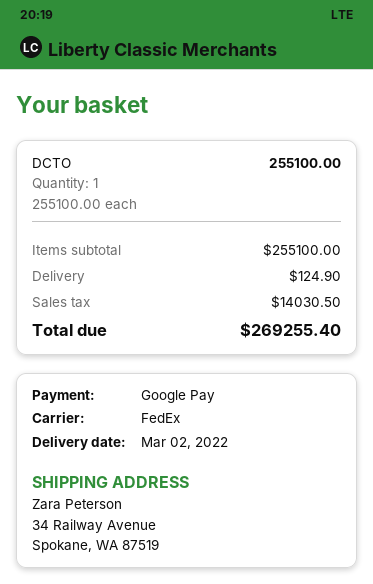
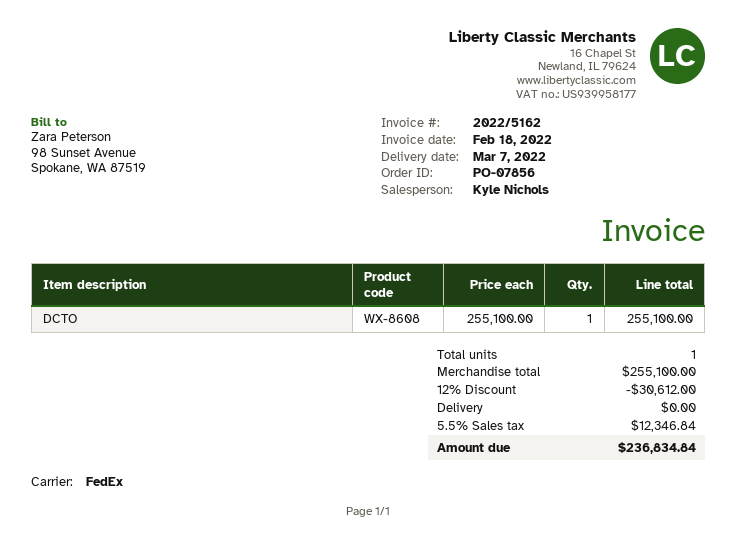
delivery date: 2022-03-02 -> 2022-03-07
discount: none -> 12% = 30612.00
shipping: 124.90 -> 0.00
tax: 14030.50 -> 12346.84
total: 269255.40 -> 236834.84

